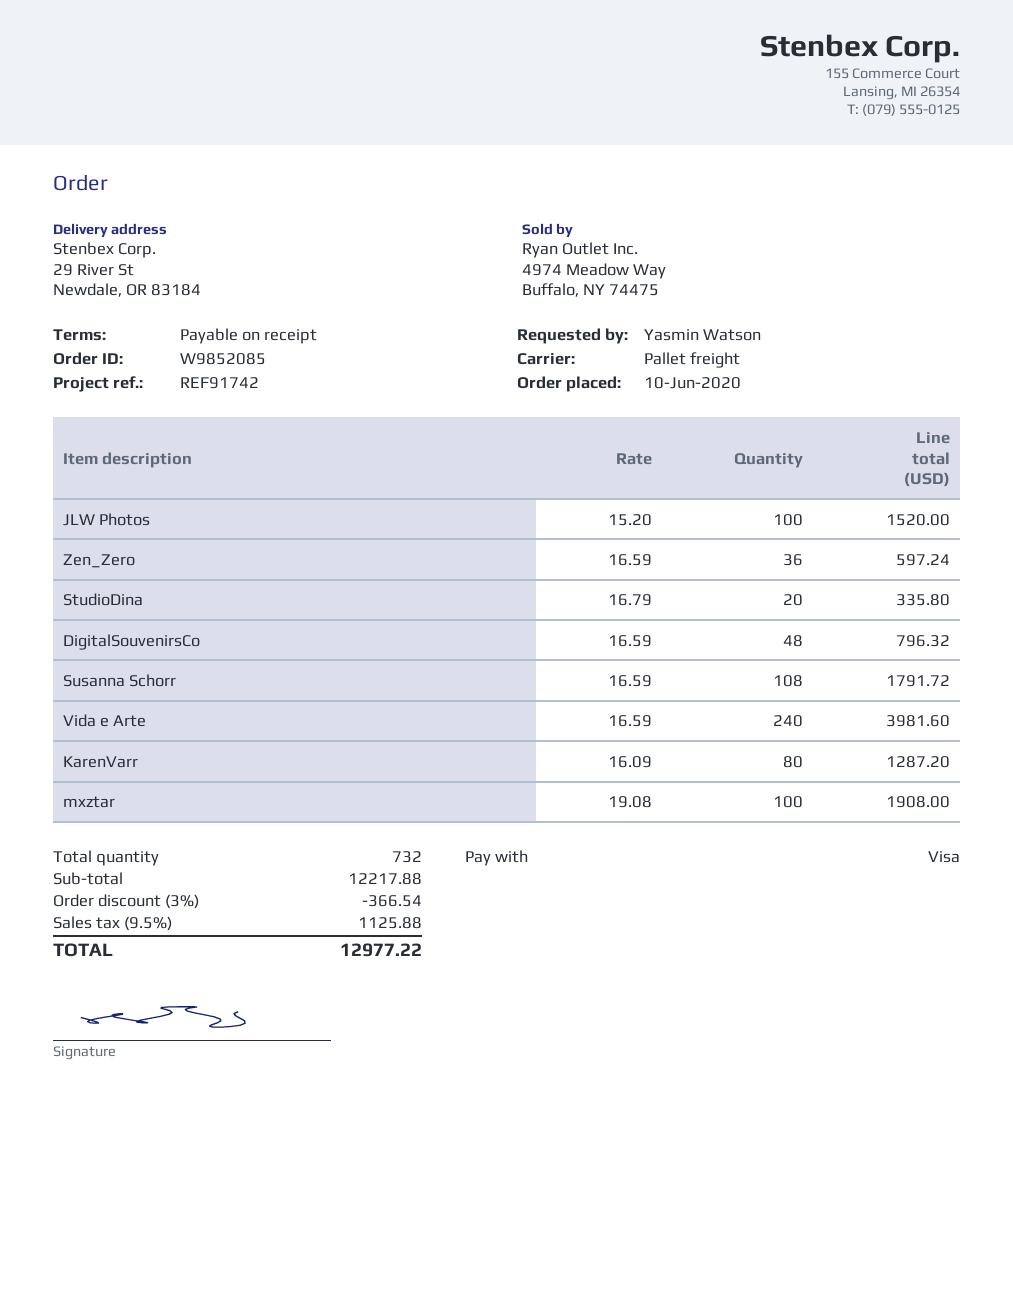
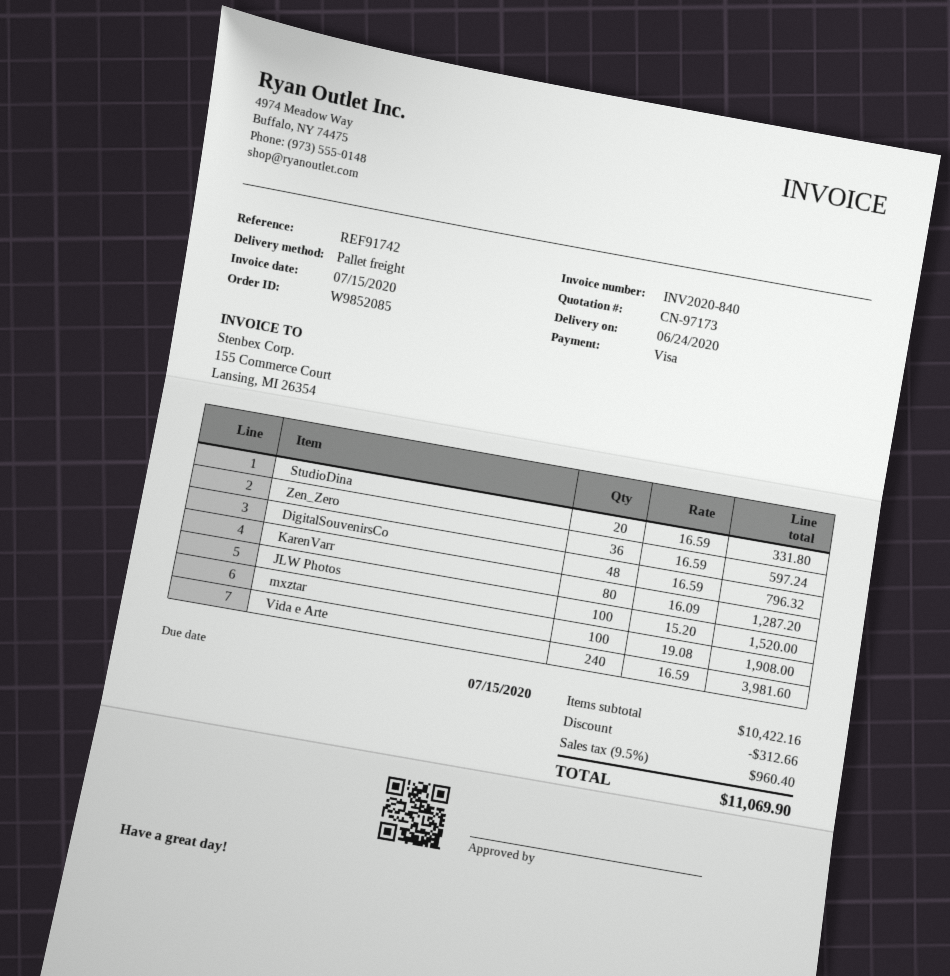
StudioDina: 20 x 16.79 = 335.80 -> 20 x 16.59 = 331.80
Susanna Schorr: 108 x 16.59 = 1791.72 -> none
subtotal: 12217.88 -> 10422.16
discount: 366.54 -> 312.66
tax: 9.5% = 1125.88 -> 9.5% = 960.40
total: 12977.22 -> 11069.90

